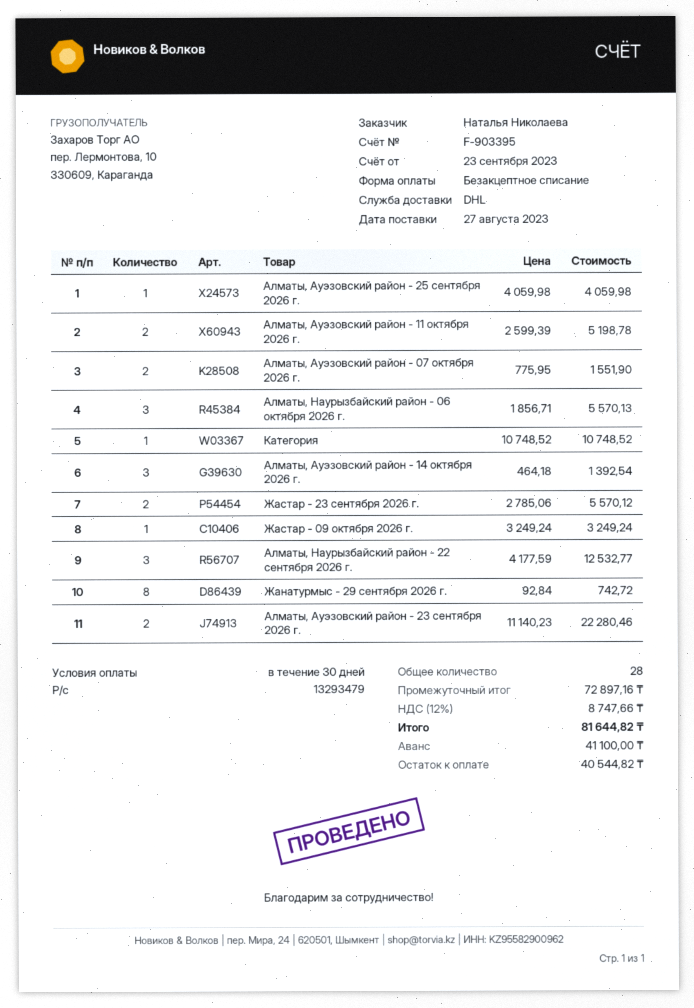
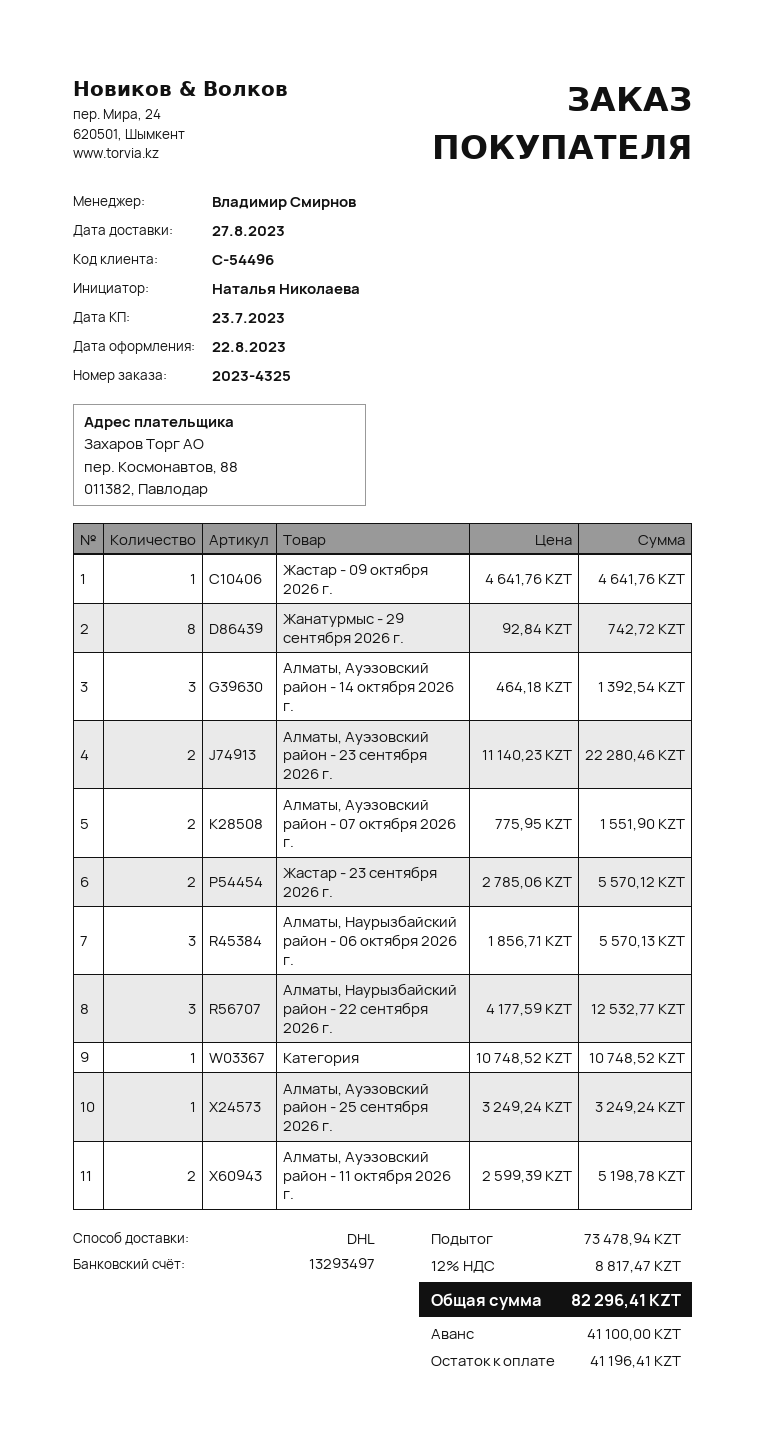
bank account: 13293479 -> 13293497
Алматы, Ауэзовский район - 25 сентября 2026 г.: 1 x 4059.98 = 4059.98 -> 1 x 3249.24 = 3249.24
Жастар - 09 октября 2026 г.: 1 x 3249.24 = 3249.24 -> 1 x 4641.76 = 4641.76
subtotal: 72897.16 -> 73478.94
tax: 12% = 8747.66 -> 12% = 8817.47
total: 81644.82 -> 82296.41
balance: 40544.82 -> 41196.41

